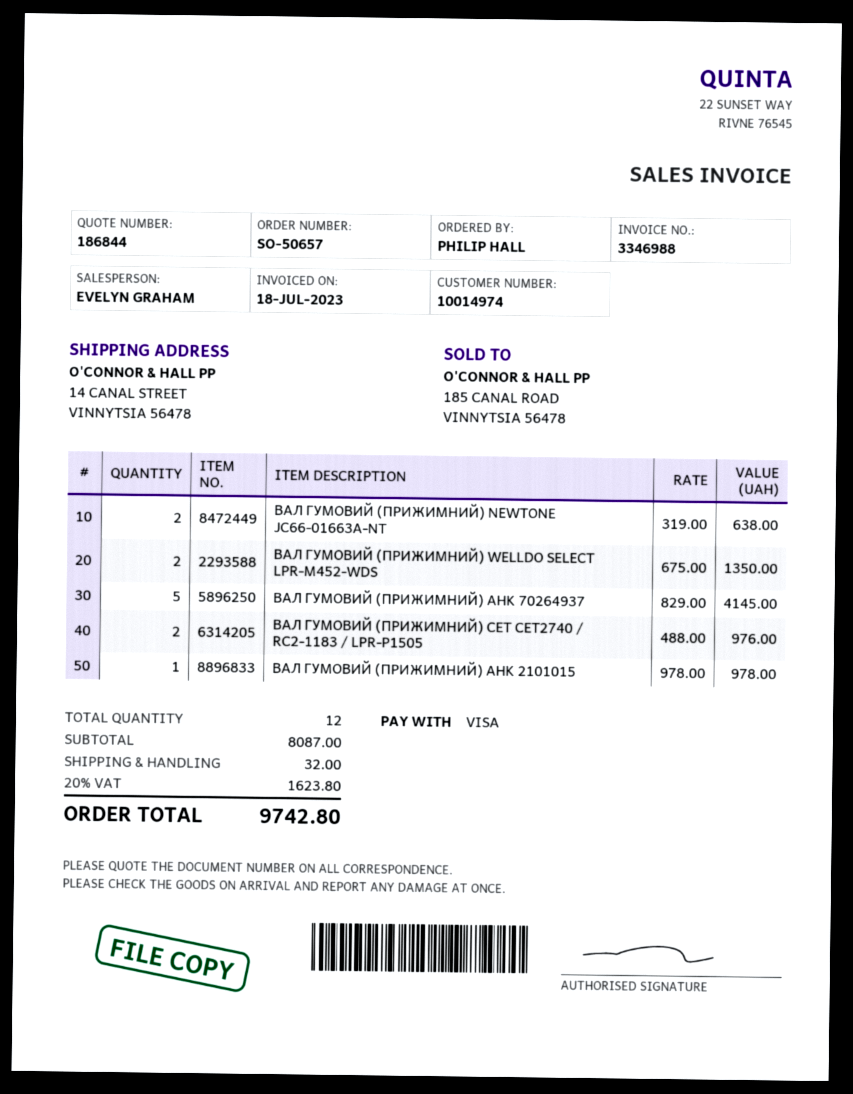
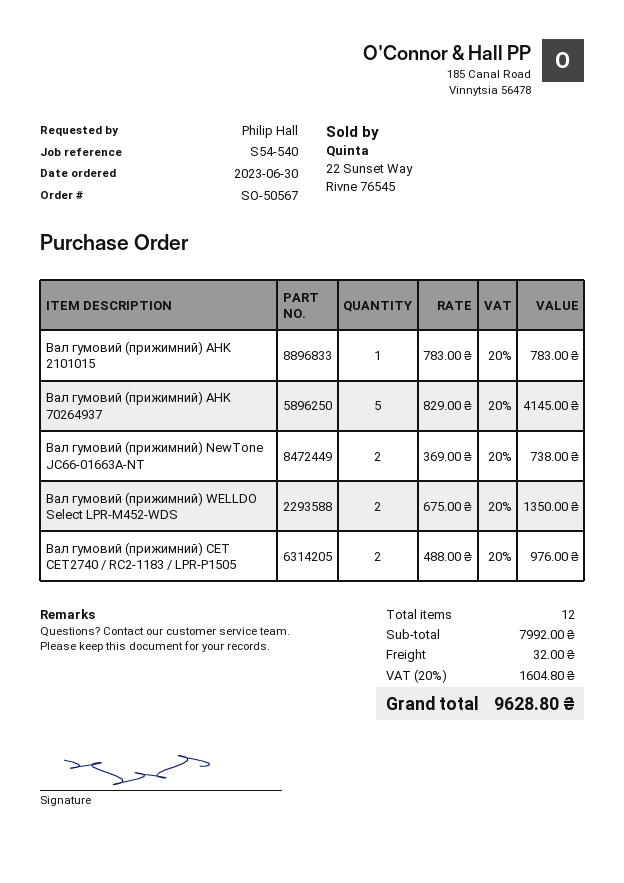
order number: SO-50657 -> SO-50567
ВАЛ ГУМОВИЙ (ПРИЖИМНИЙ) NEWTONE JC66-01663A-NT: 2 x 319.00 = 638.00 -> 2 x 369.00 = 738.00
ВАЛ ГУМОВИЙ (ПРИЖИМНИЙ) AHK 2101015: 1 x 978.00 = 978.00 -> 1 x 783.00 = 783.00
subtotal: 8087.00 -> 7992.00
tax: 20% = 1623.80 -> 20% = 1604.80
total: 9742.80 -> 9628.80

